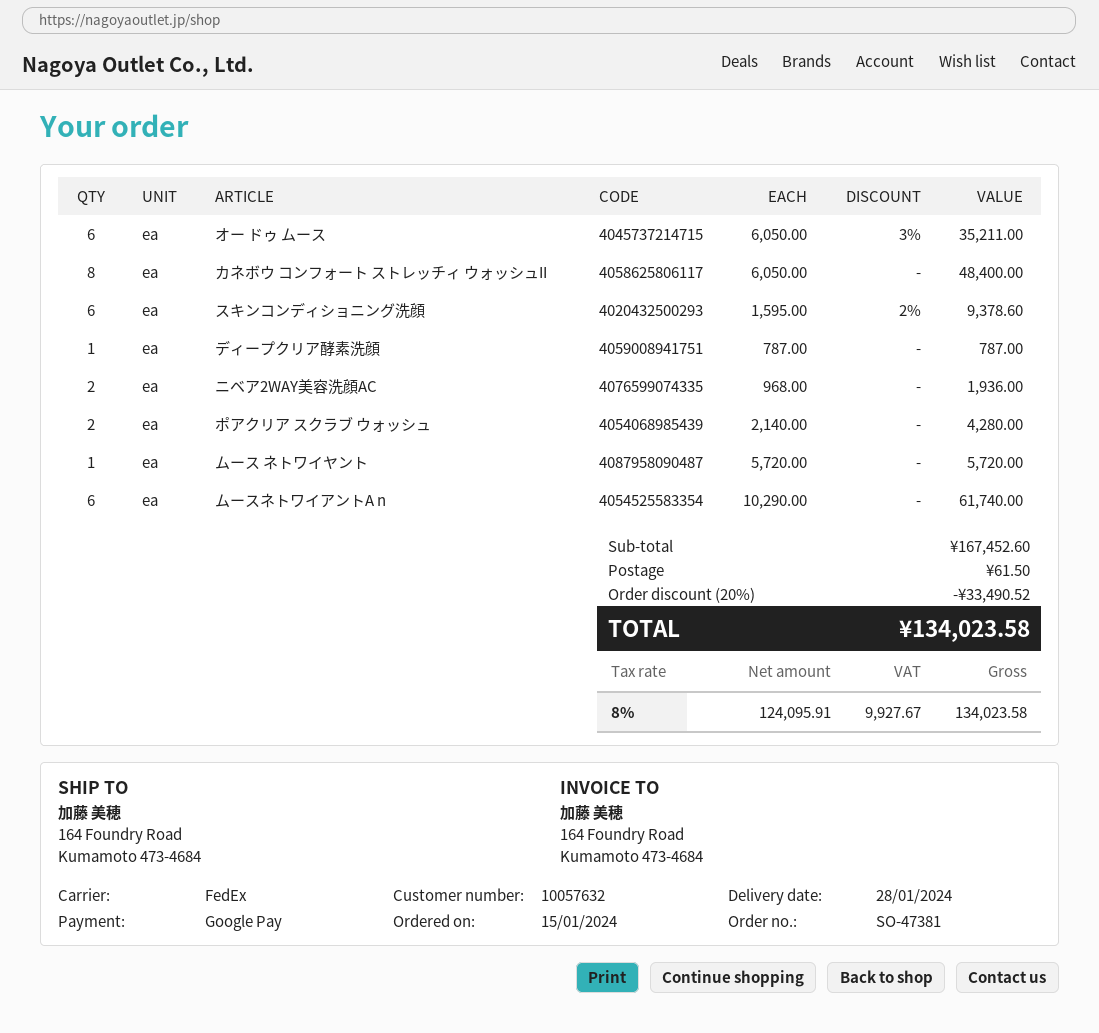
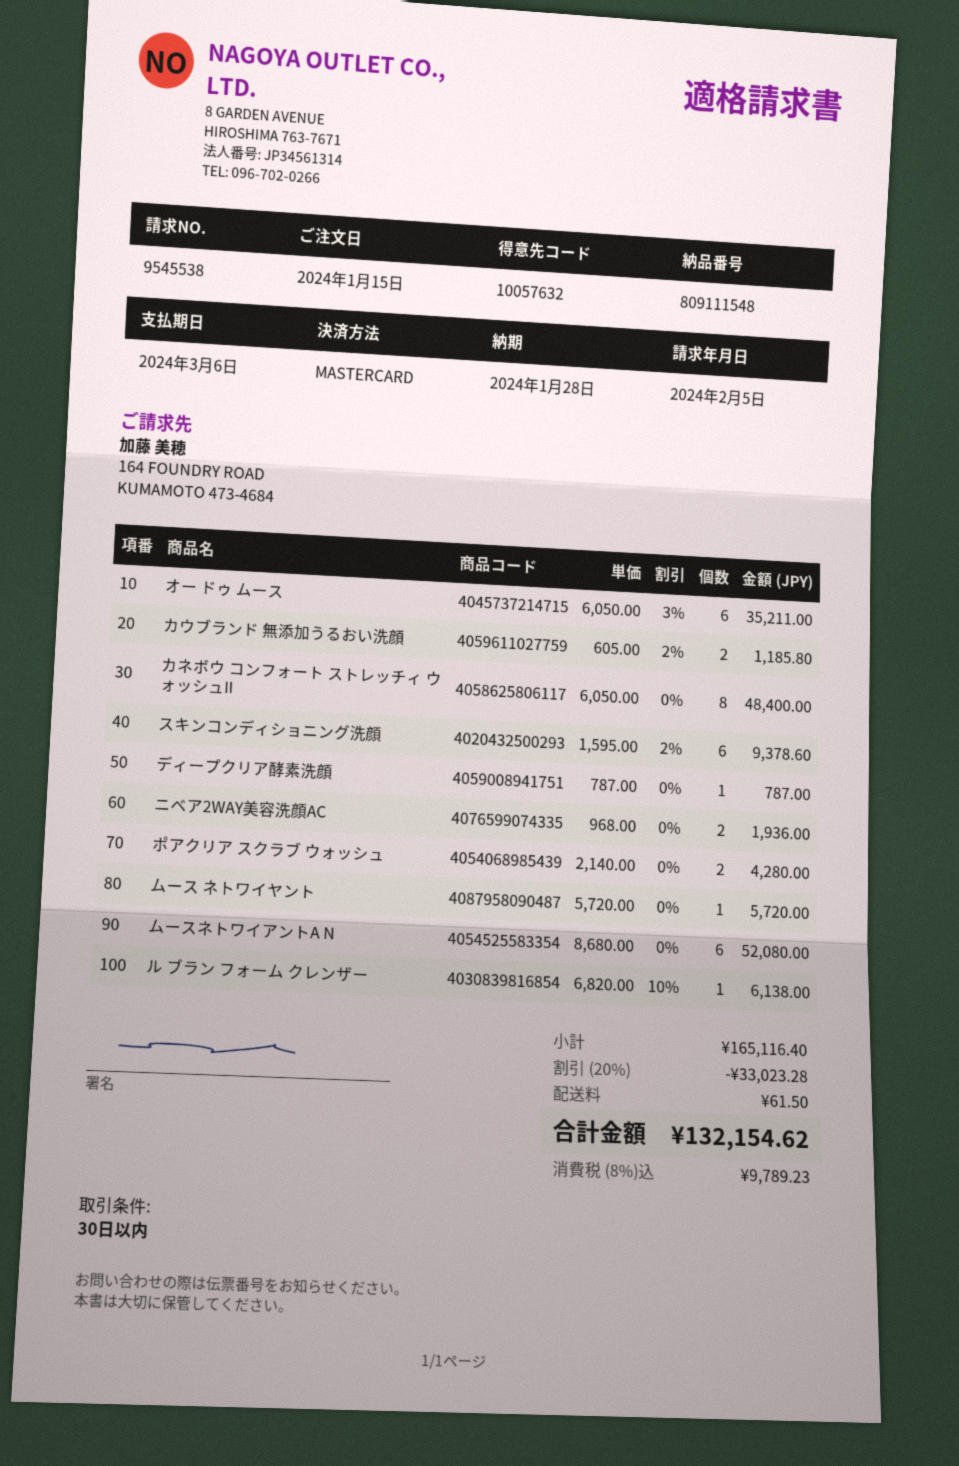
payment method: Google Pay -> Mastercard
ムースネトワイアントA n: 6 x 10290.00 = 61740.00 -> 6 x 8680.00 = 52080.00
カウブランド 無添加うるおい洗顔: none -> 2 x 605.00 - 2% = 1185.80
ル ブラン フォーム クレンザー: none -> 1 x 6820.00 - 10% = 6138.00
subtotal: 167452.60 -> 165116.40
discount: 20% = 33490.52 -> 20% = 33023.28
tax: 8% = 9927.67 -> 8% = 9789.23
total: 134023.58 -> 132154.62

